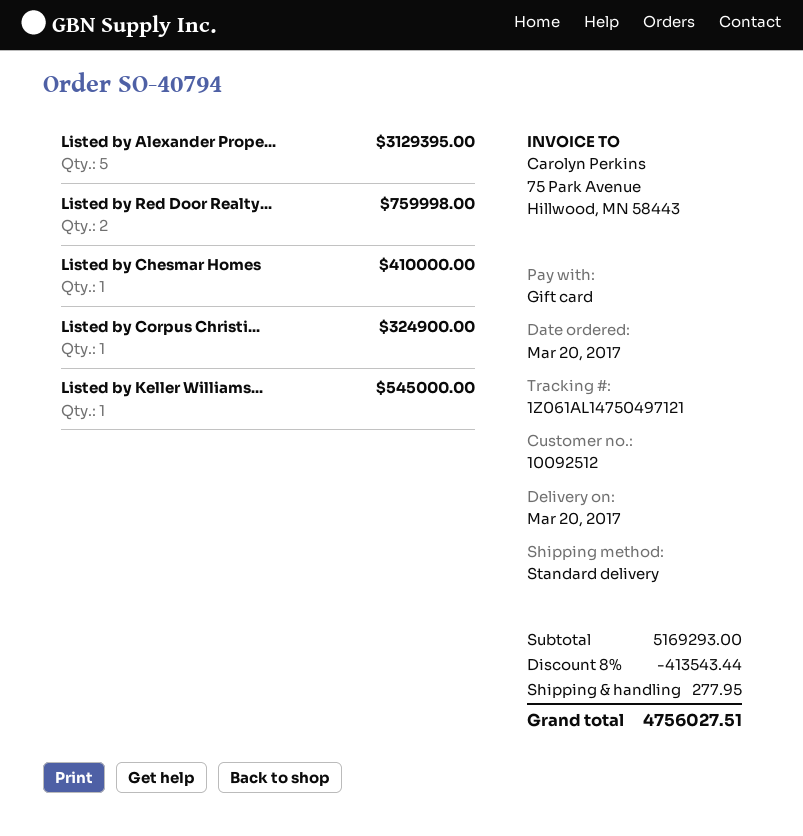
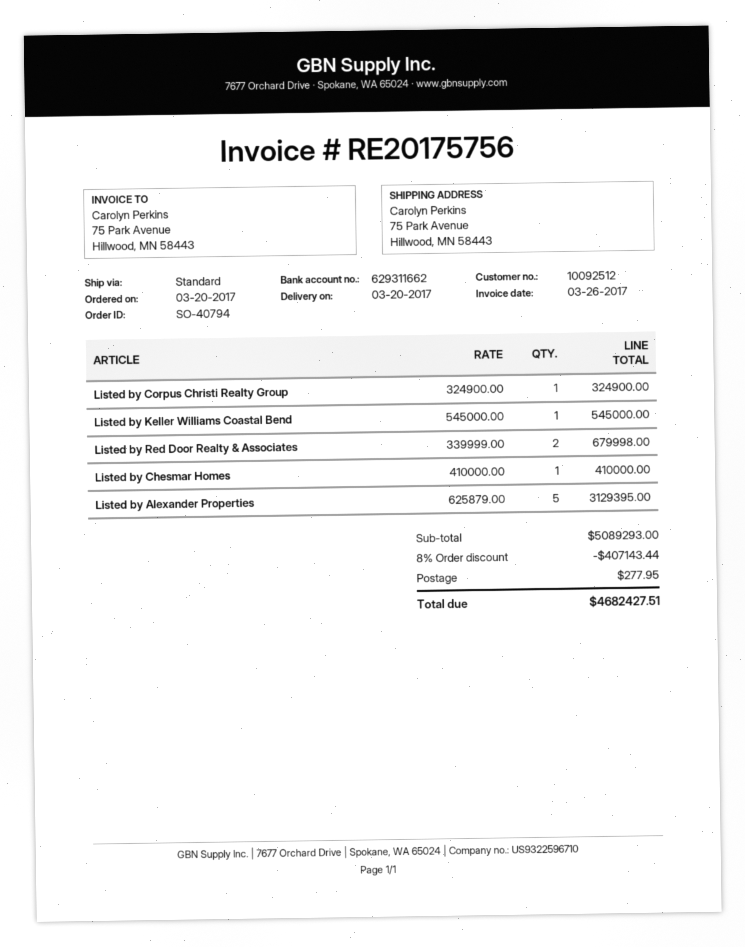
Listed by Red Door Realty...: 2 for 759998.00 -> 2 for 679998.00
subtotal: 5169293.00 -> 5089293.00
discount: 8% = 413543.44 -> 8% = 407143.44
total: 4756027.51 -> 4682427.51

